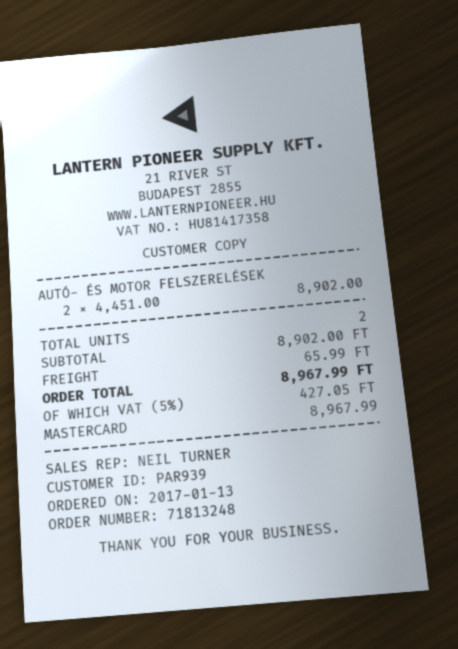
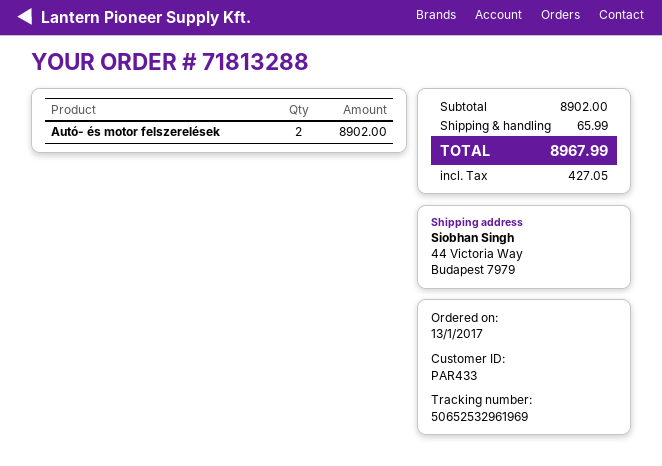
order number: 71813248 -> 71813288
customer number: PAR939 -> PAR433

